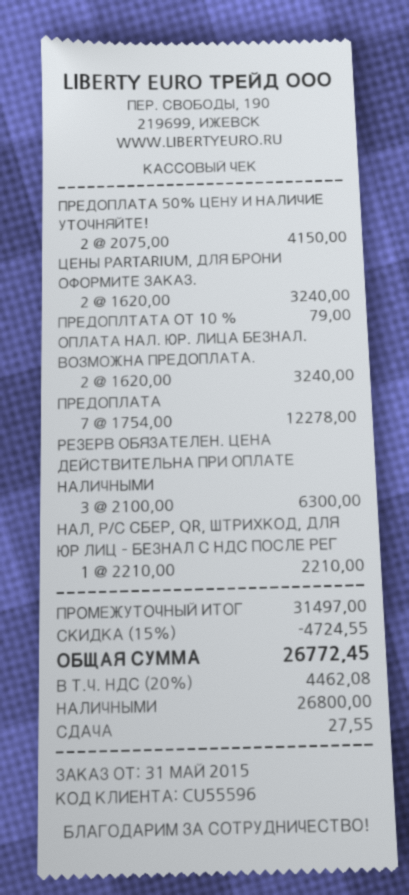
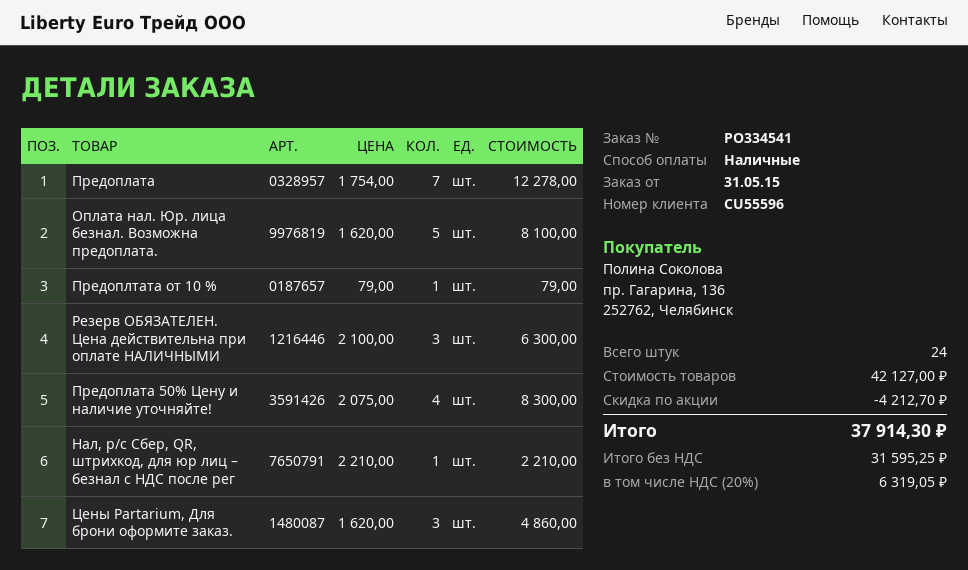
ПРЕДОПЛАТА 50% ЦЕНУ И НАЛИЧИЕ УТОЧНЯЙТЕ!: 2 x 2075.00 = 4150.00 -> 4 x 2075.00 = 8300.00
ЦЕНЫ PARTARIUM, ДЛЯ БРОНИ ОФОРМИТЕ ЗАКАЗ.: 2 x 1620.00 = 3240.00 -> 3 x 1620.00 = 4860.00
ОПЛАТА НАЛ. ЮР. ЛИЦА БЕЗНАЛ. ВОЗМОЖНА ПРЕДОПЛАТА.: 2 x 1620.00 = 3240.00 -> 5 x 1620.00 = 8100.00
subtotal: 31497.00 -> 42127.00
discount: 4724.55 -> 4212.70
tax: 20% = 4462.08 -> 20% = 6319.05
total: 26772.45 -> 37914.30

